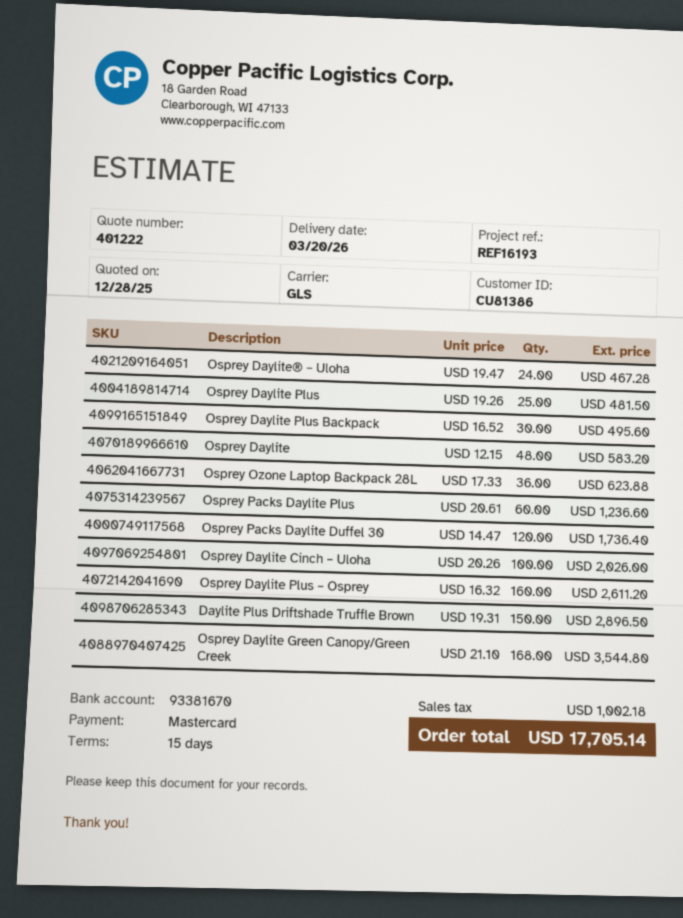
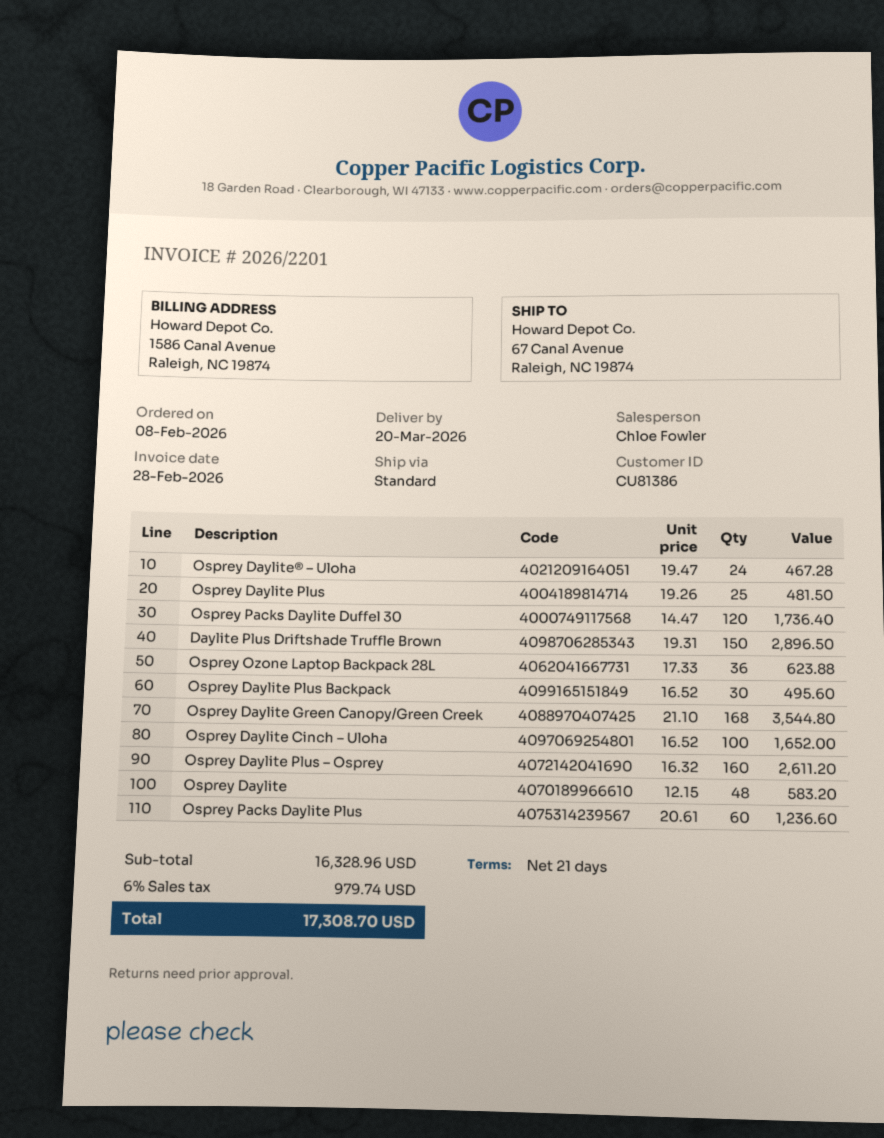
payment terms: 15 days -> 21 days
shipping method: GLS -> standard
Osprey Daylite Cinch – Uloha: 100 x 20.26 = 2026.00 -> 100 x 16.52 = 1652.00
tax: 1002.18 -> 979.74
total: 17705.14 -> 17308.70

